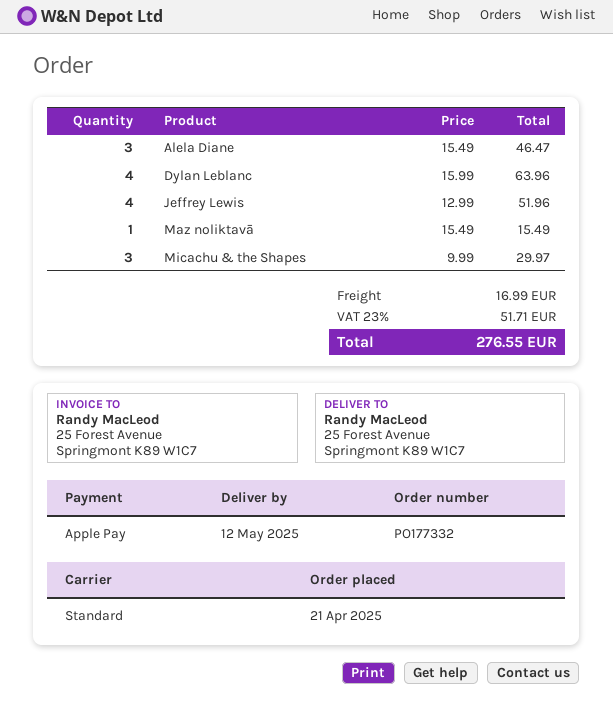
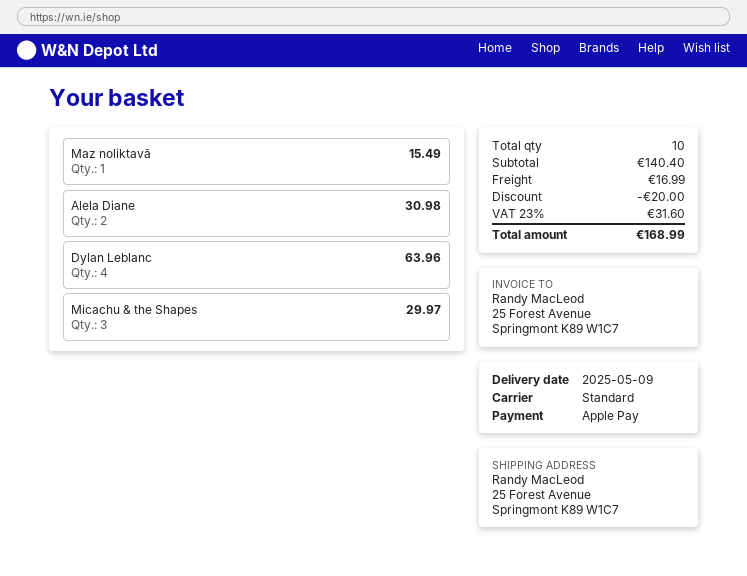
delivery date: 2025-05-12 -> 2025-05-09
Alela Diane: 3 for 46.47 -> 2 for 30.98
Jeffrey Lewis: 4 for 51.96 -> none
discount: none -> 20.00
tax: 23% = 51.71 -> 23% = 31.60
total: 276.55 -> 168.99

